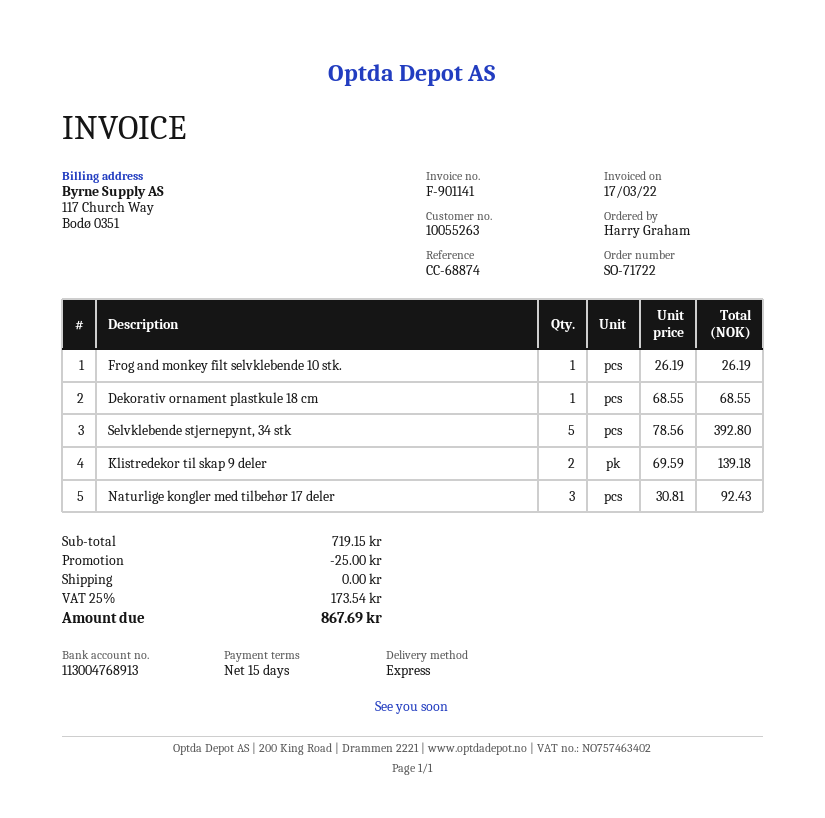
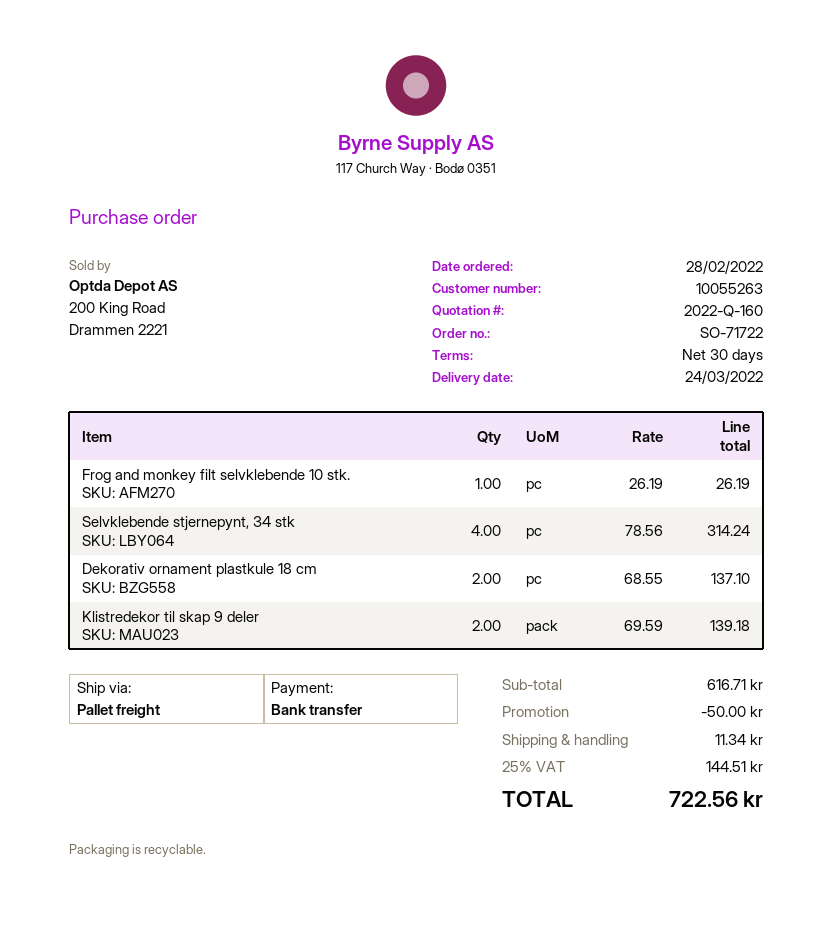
payment terms: 15 days -> 30 days
shipping method: express -> pallet freight
Dekorativ ornament plastkule 18 cm: 1 x 68.55 = 68.55 -> 2 x 68.55 = 137.10
Selvklebende stjernepynt, 34 stk: 5 x 78.56 = 392.80 -> 4 x 78.56 = 314.24
Naturlige kongler med tilbehør 17 deler: 3 x 30.81 = 92.43 -> none
subtotal: 719.15 -> 616.71
discount: 25.00 -> 50.00
shipping: 0.00 -> 11.34
tax: 25% = 173.54 -> 25% = 144.51
total: 867.69 -> 722.56

